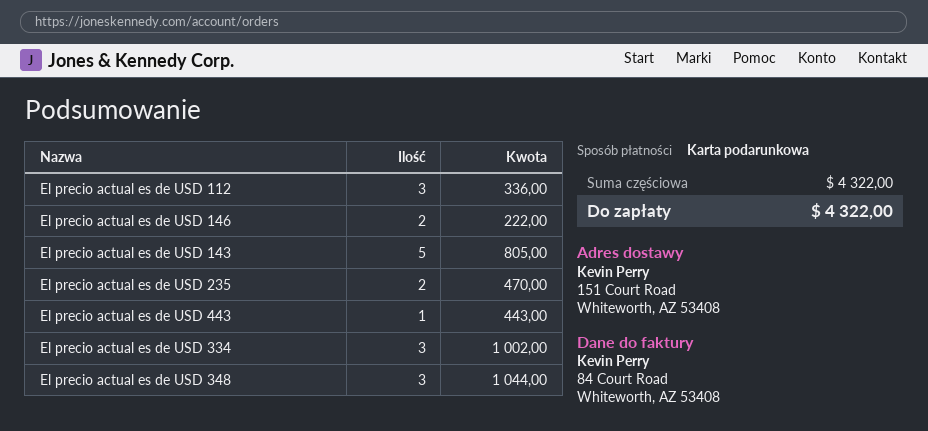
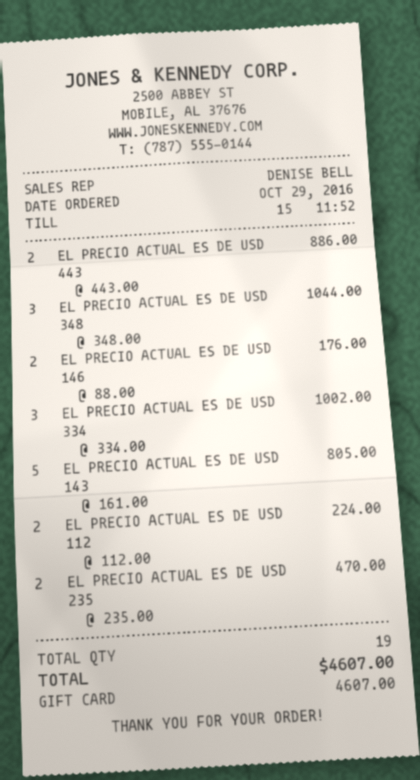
El precio actual es de USD 112: 3 for 336.00 -> 2 for 224.00
El precio actual es de USD 146: 2 for 222.00 -> 2 for 176.00
El precio actual es de USD 443: 1 for 443.00 -> 2 for 886.00
total: 4322.00 -> 4607.00

